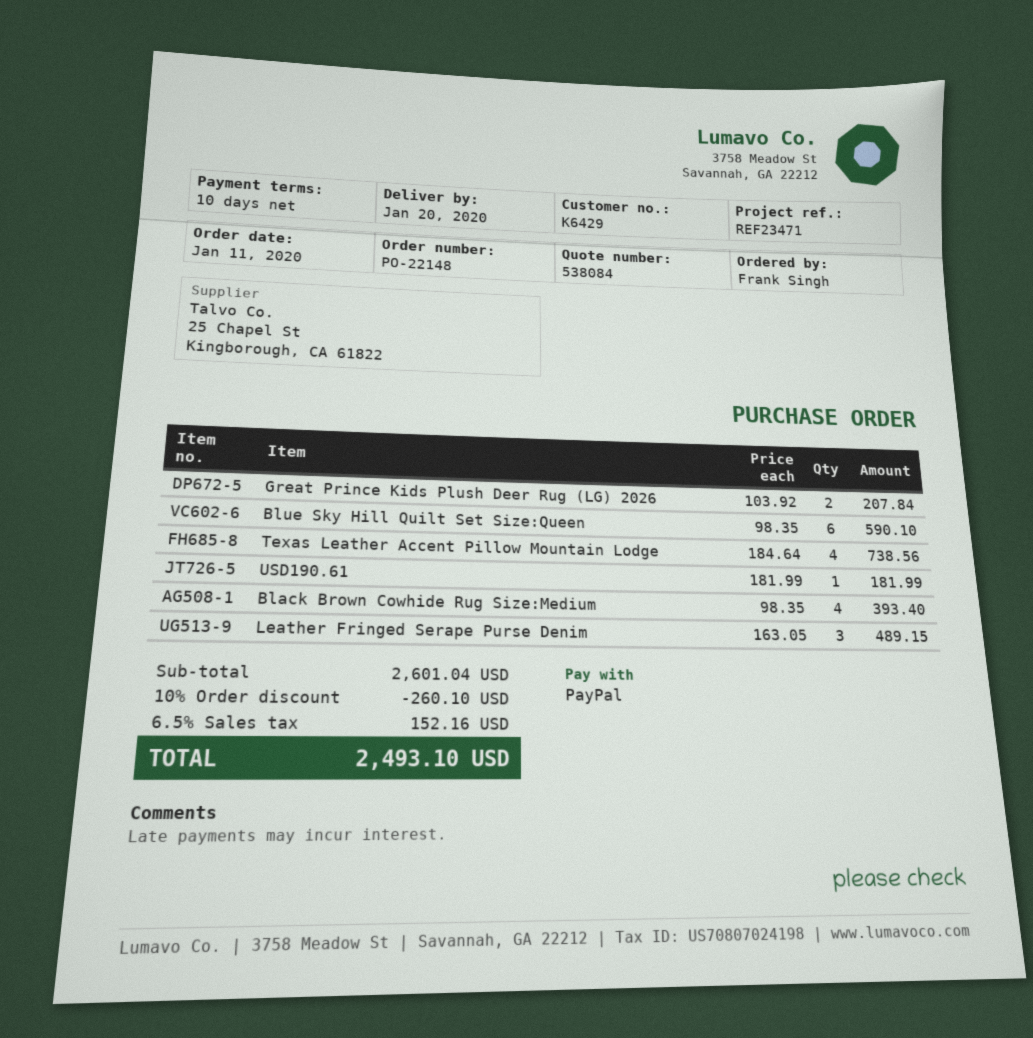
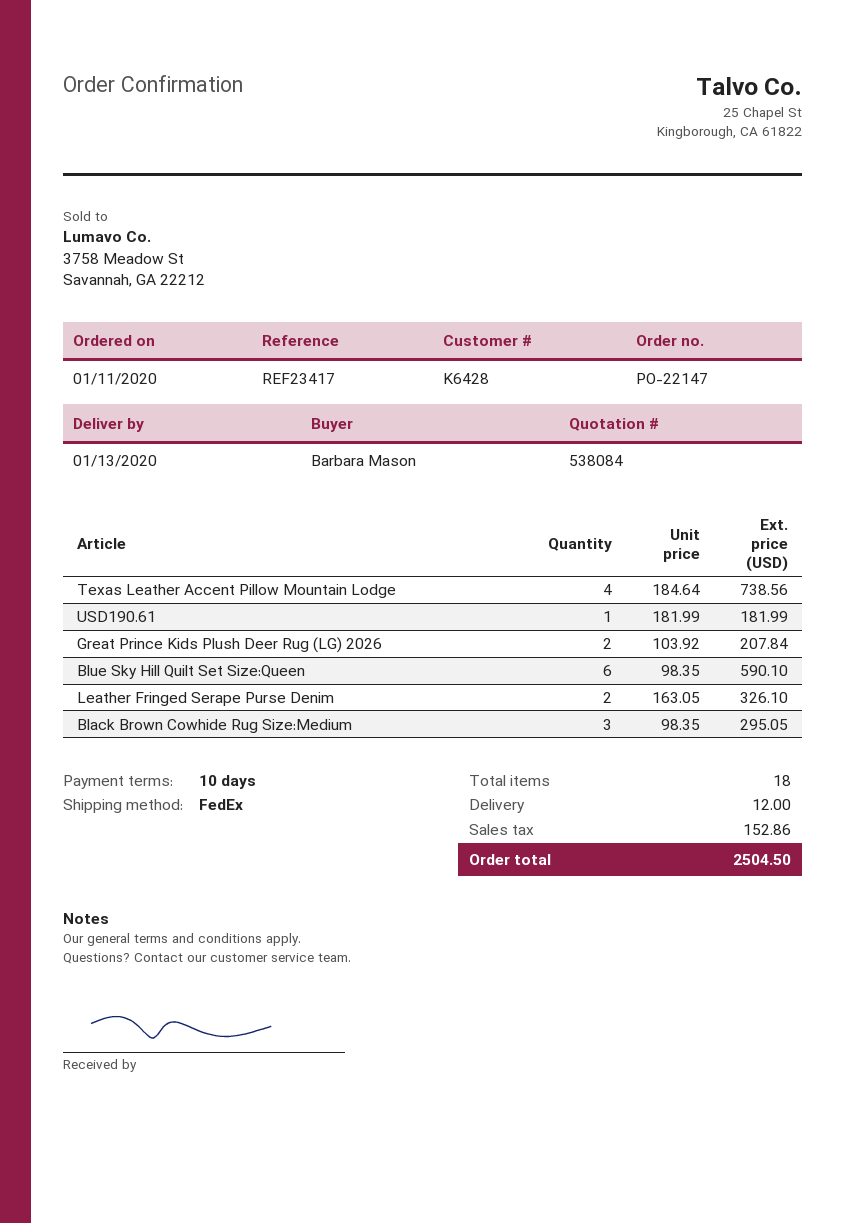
order number: PO-22148 -> PO-22147
delivery date: 2020-01-20 -> 2020-01-13
customer number: K6429 -> K6428
reference: REF23471 -> REF23417
ordered by: Frank Singh -> Barbara Mason
Black Brown Cowhide Rug Size:Medium: 4 x 98.35 = 393.40 -> 3 x 98.35 = 295.05
Leather Fringed Serape Purse Denim: 3 x 163.05 = 489.15 -> 2 x 163.05 = 326.10
discount: 10% = 260.10 -> none
shipping: none -> 12.00
tax: 152.16 -> 152.86
total: 2493.10 -> 2504.50

